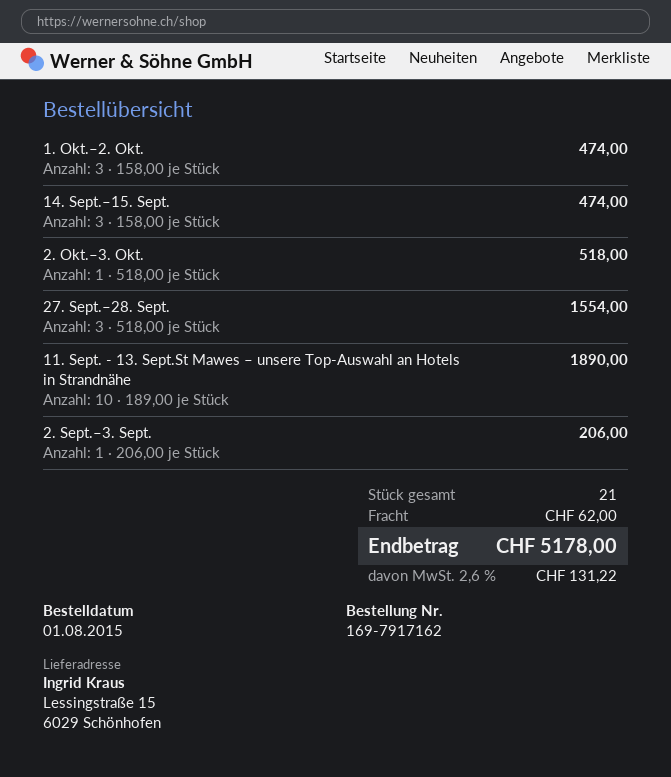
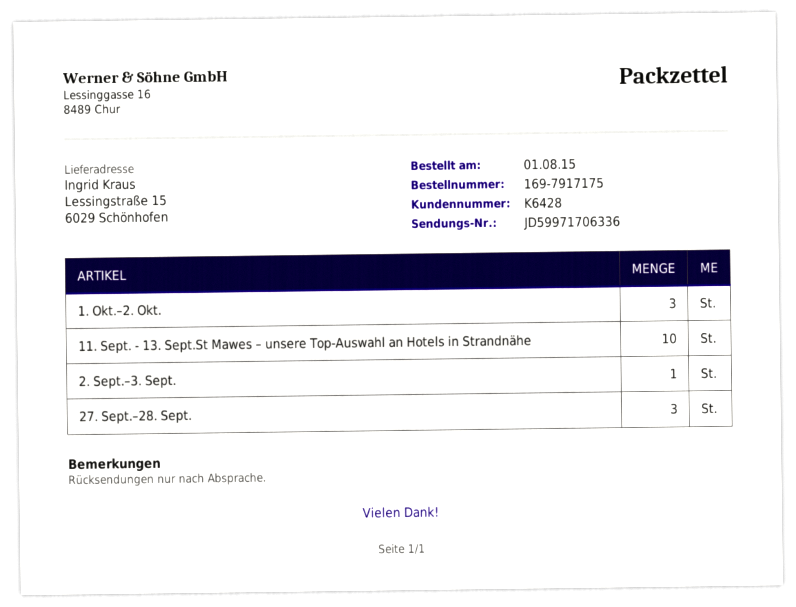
order number: 169-7917162 -> 169-7917175
14. Sept.–15. Sept.: 3 -> none
2. Okt.–3. Okt.: 1 -> none

